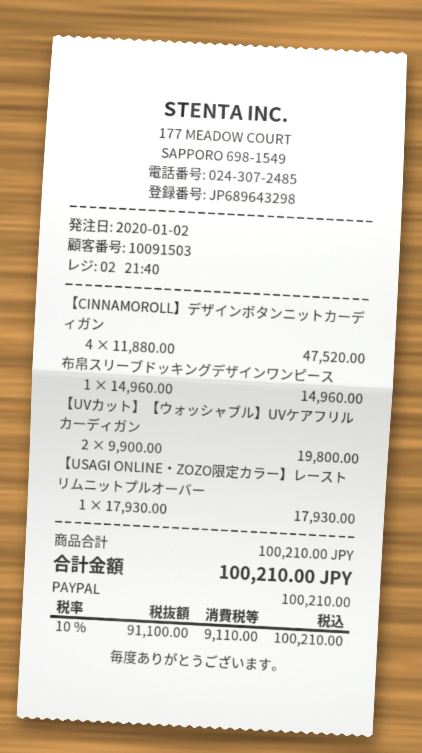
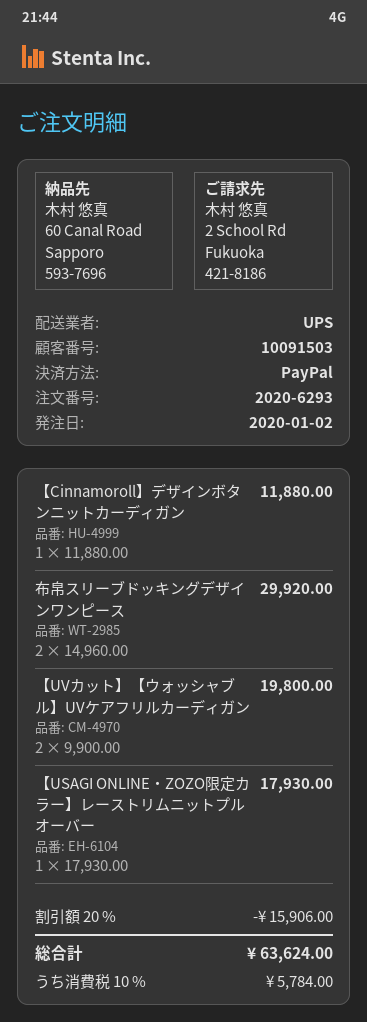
【CINNAMOROLL】デザインボタンニットカーディガン: 4 x 11880.00 = 47520.00 -> 1 x 11880.00 = 11880.00
布帛スリーブドッキングデザインワンピース: 1 x 14960.00 = 14960.00 -> 2 x 14960.00 = 29920.00
discount: none -> 20% = 15906.00
tax: 10% = 9110.00 -> 10% = 5784.00
total: 100210.00 -> 63624.00

